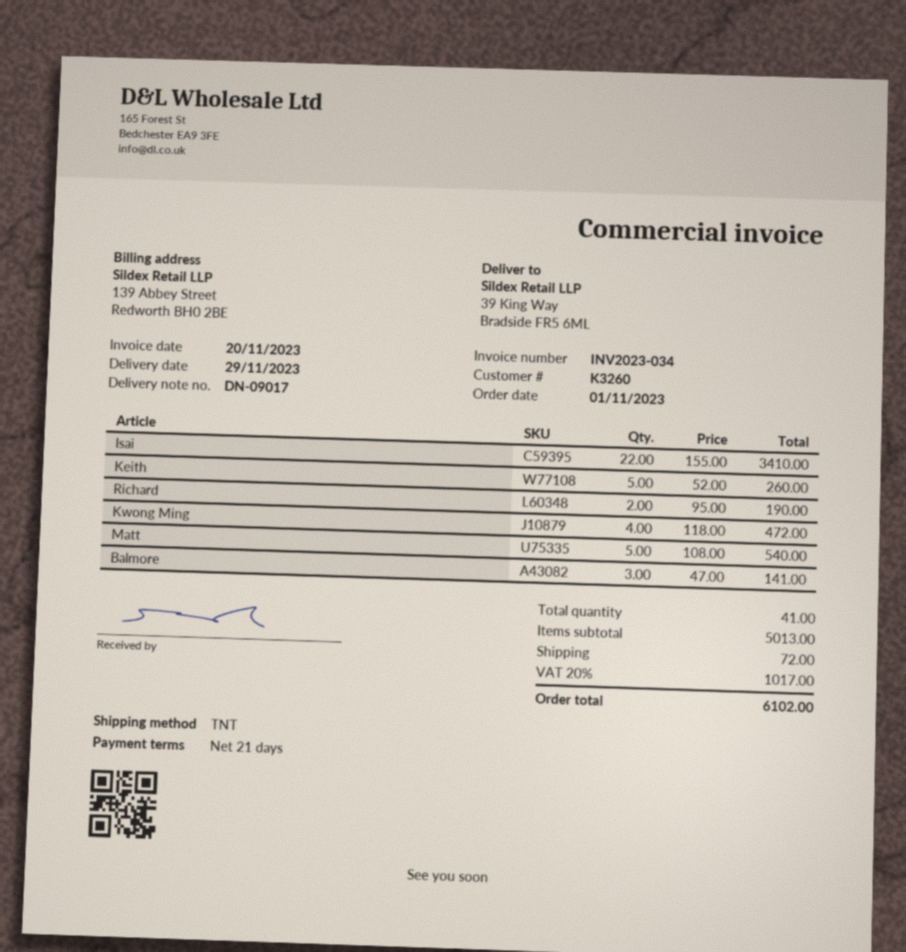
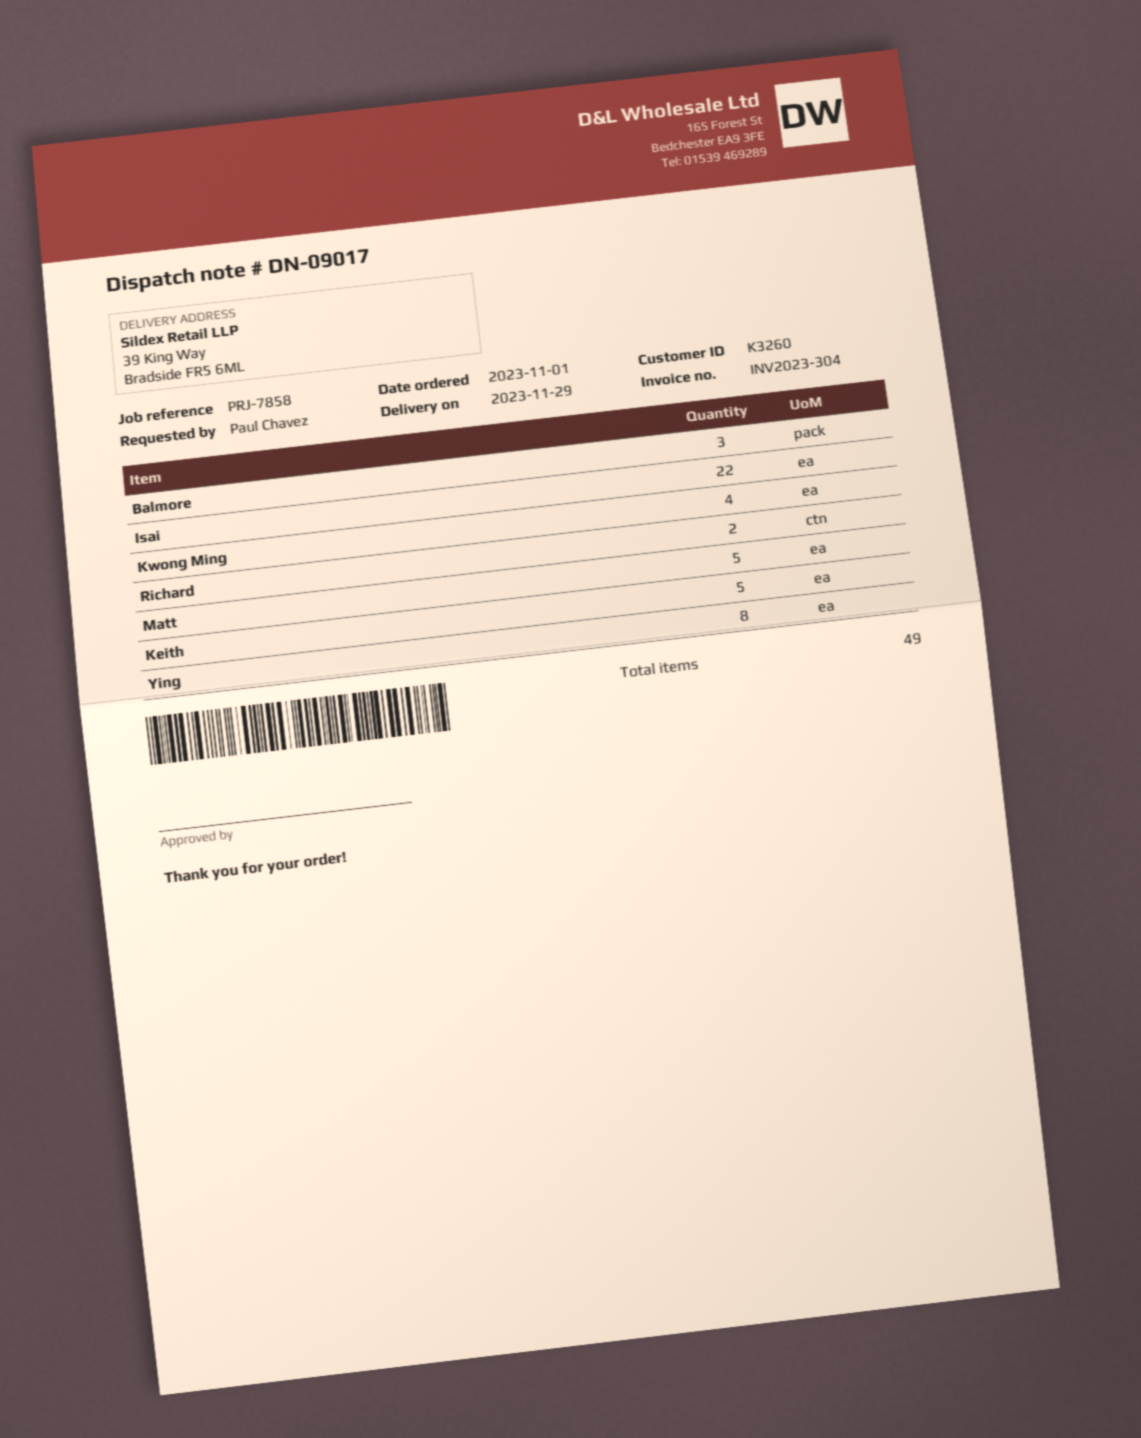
invoice number: INV2023-034 -> INV2023-304
Ying: none -> 8
total quantity: 41 -> 49

